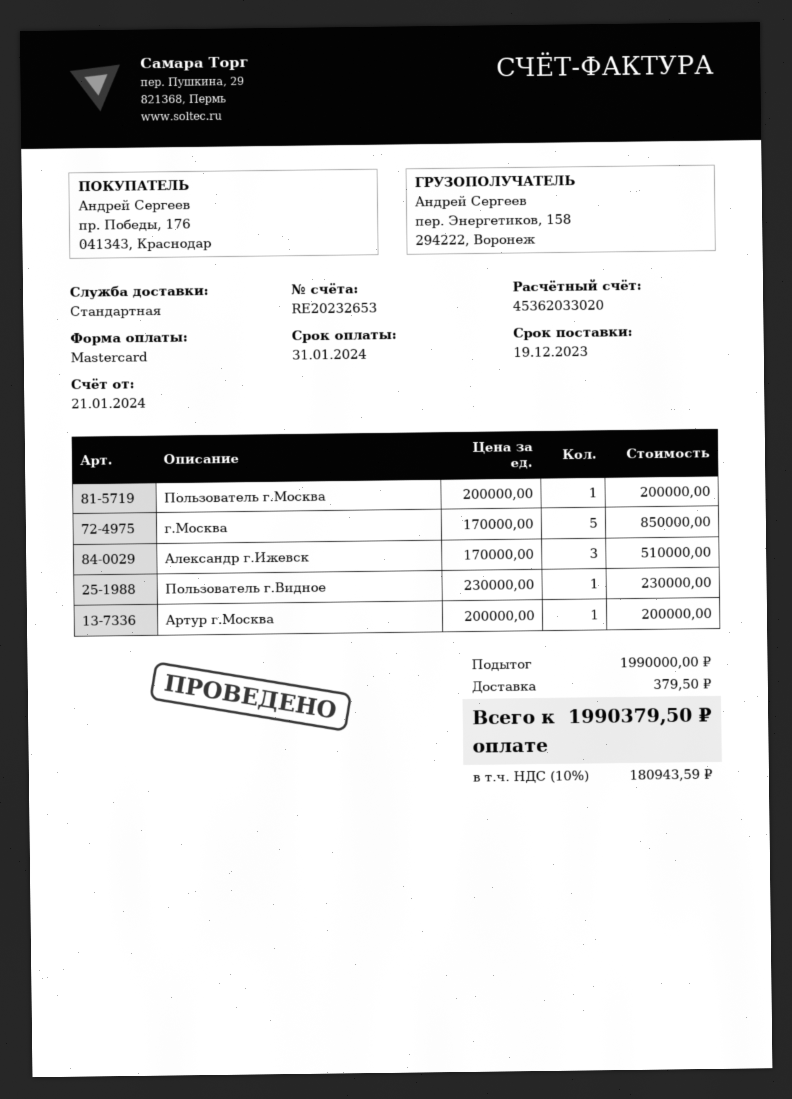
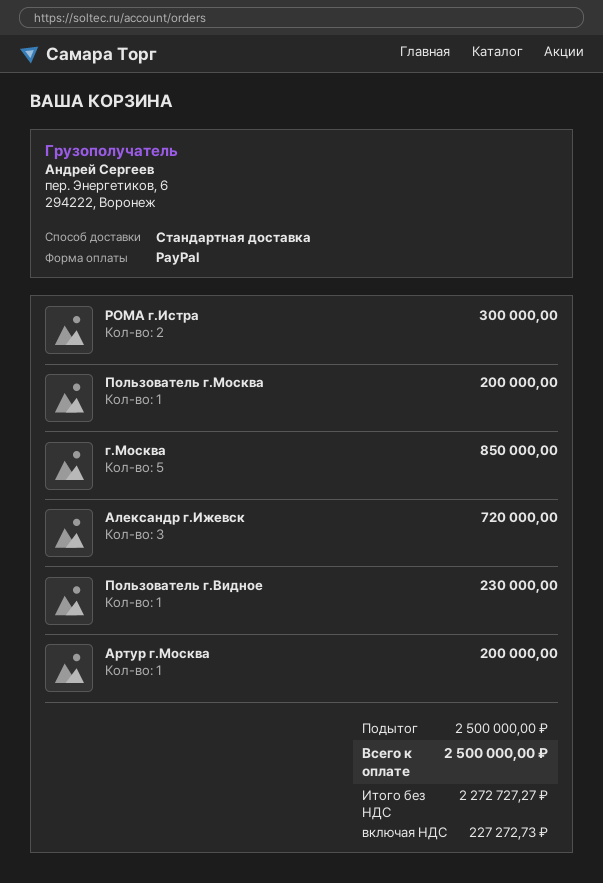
payment method: Mastercard -> PayPal
ship to: пер. Энергетиков, 158, 294222, Воронеж -> пер. Энергетиков, 6, 294222, Воронеж
Александр г.Ижевск: 3 for 510000.00 -> 3 for 720000.00
РОМА г.Истра: none -> 2 for 300000.00
subtotal: 1990000.00 -> 2500000.00
shipping: 379.50 -> none
tax: 180943.59 -> 227272.73
total: 1990379.50 -> 2500000.00

